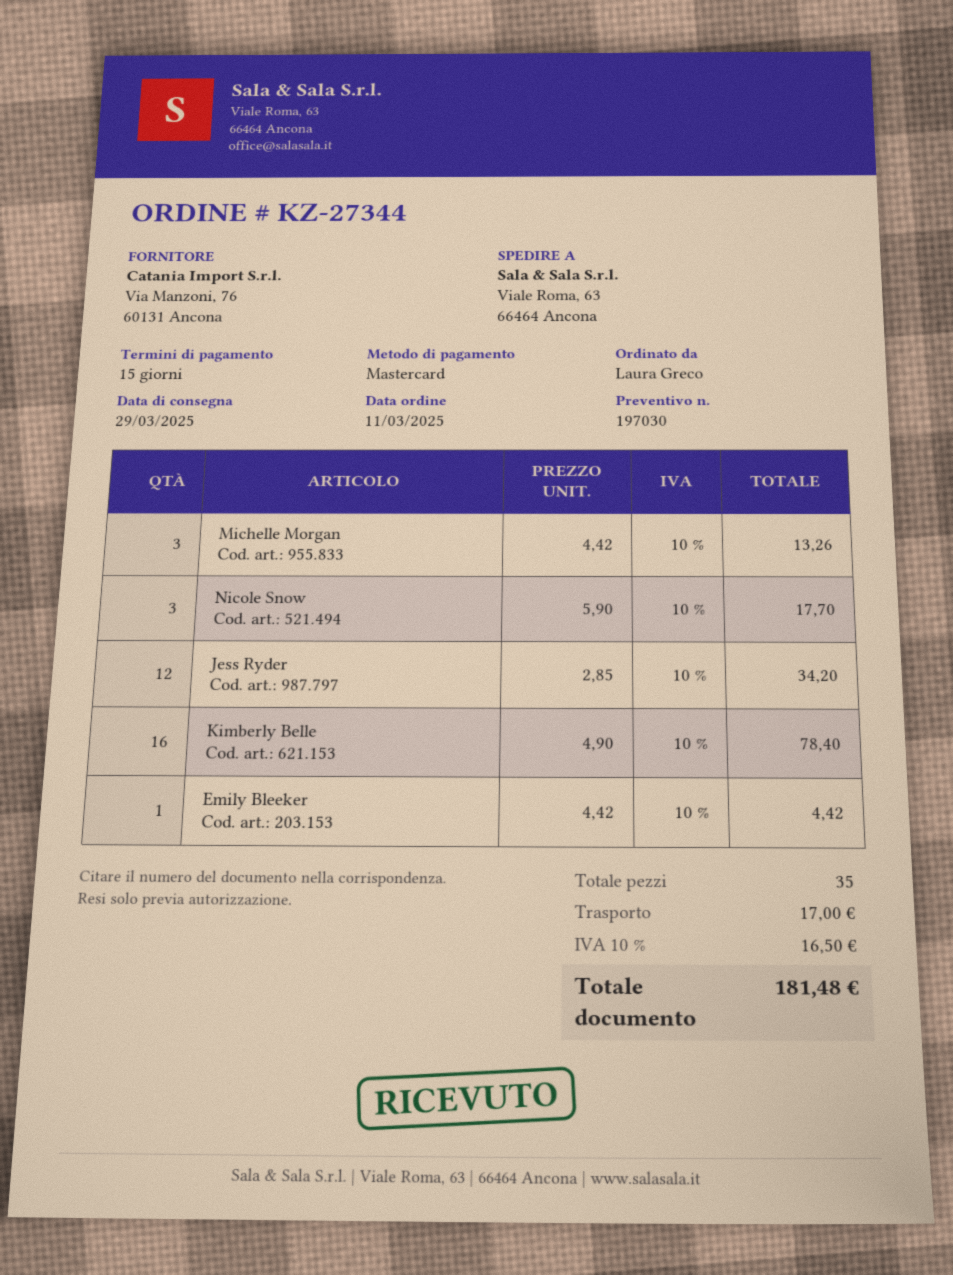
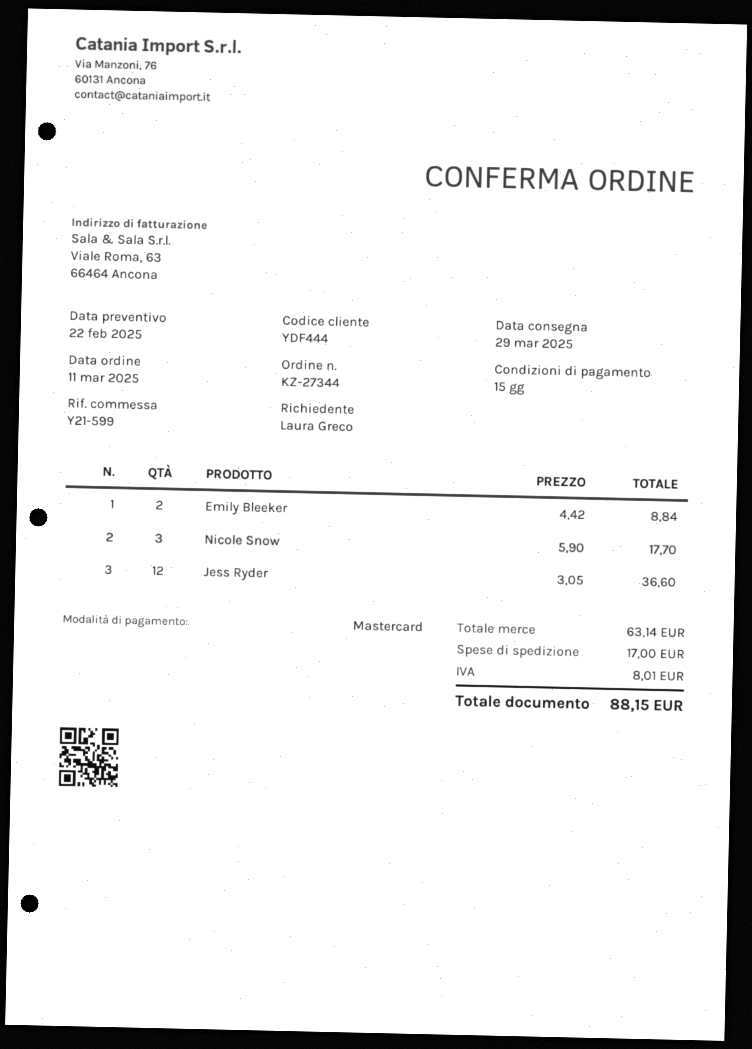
Michelle Morgan: 3 x 4.42 = 13.26 -> none
Jess Ryder: 12 x 2.85 = 34.20 -> 12 x 3.05 = 36.60
Kimberly Belle: 16 x 4.90 = 78.40 -> none
Emily Bleeker: 1 x 4.42 = 4.42 -> 2 x 4.42 = 8.84
tax: 16.50 -> 8.01
total: 181.48 -> 88.15

